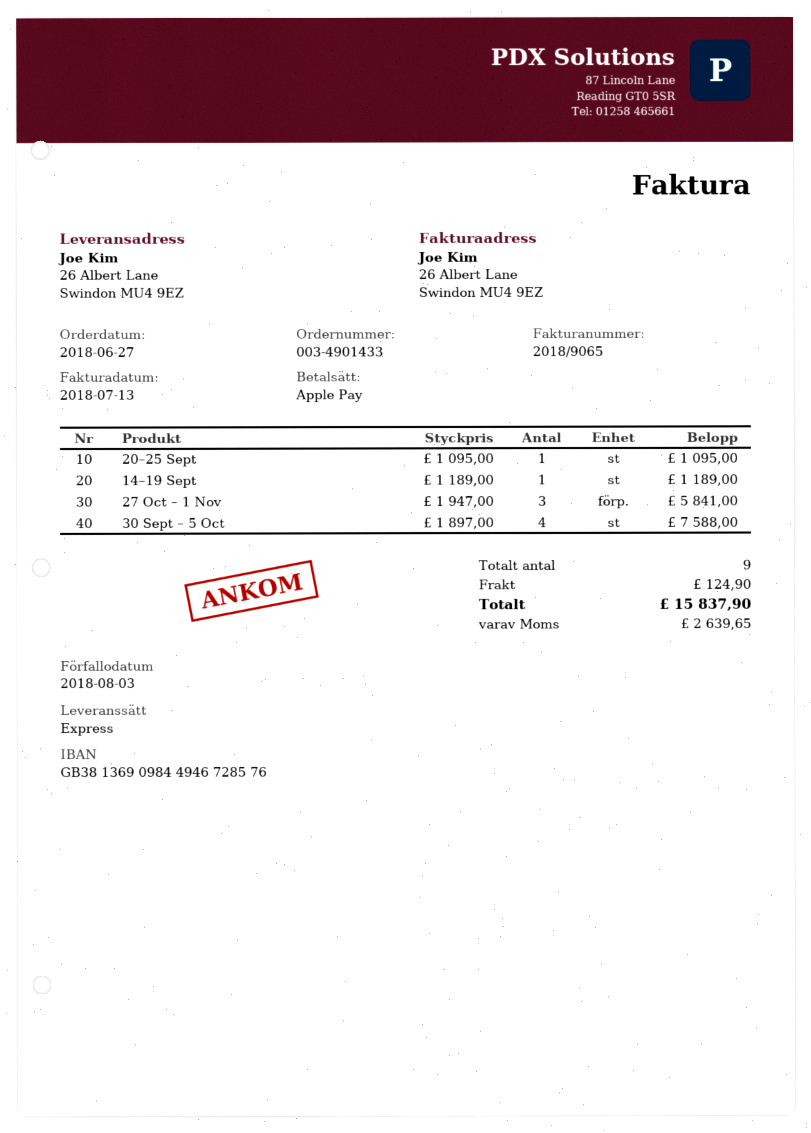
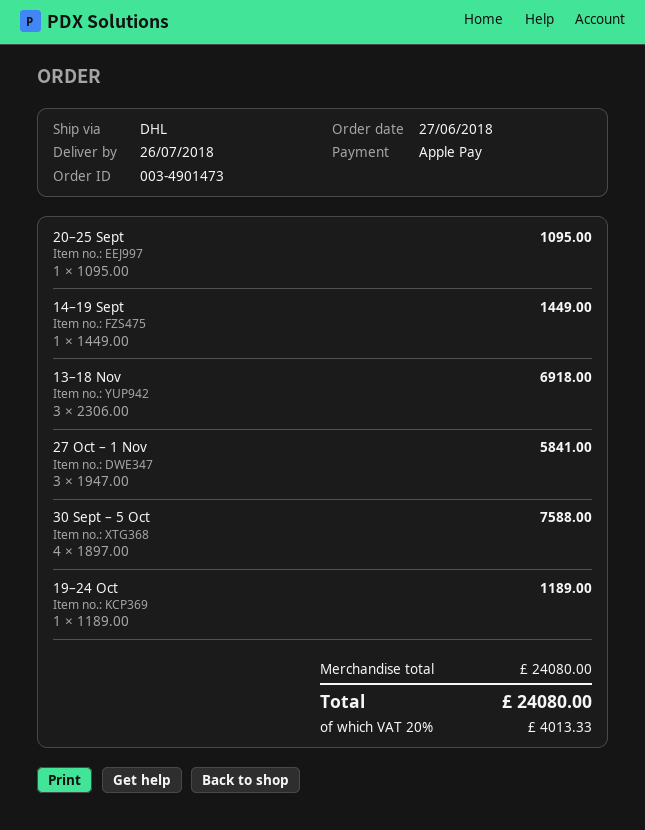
order number: 003-4901433 -> 003-4901473
shipping method: express -> DHL
14–19 Sept: 1 x 1189.00 = 1189.00 -> 1 x 1449.00 = 1449.00
13–18 Nov: none -> 3 x 2306.00 = 6918.00
19–24 Oct: none -> 1 x 1189.00 = 1189.00
shipping: 124.90 -> none
tax: 2639.65 -> 4013.33
total: 15837.90 -> 24080.00

